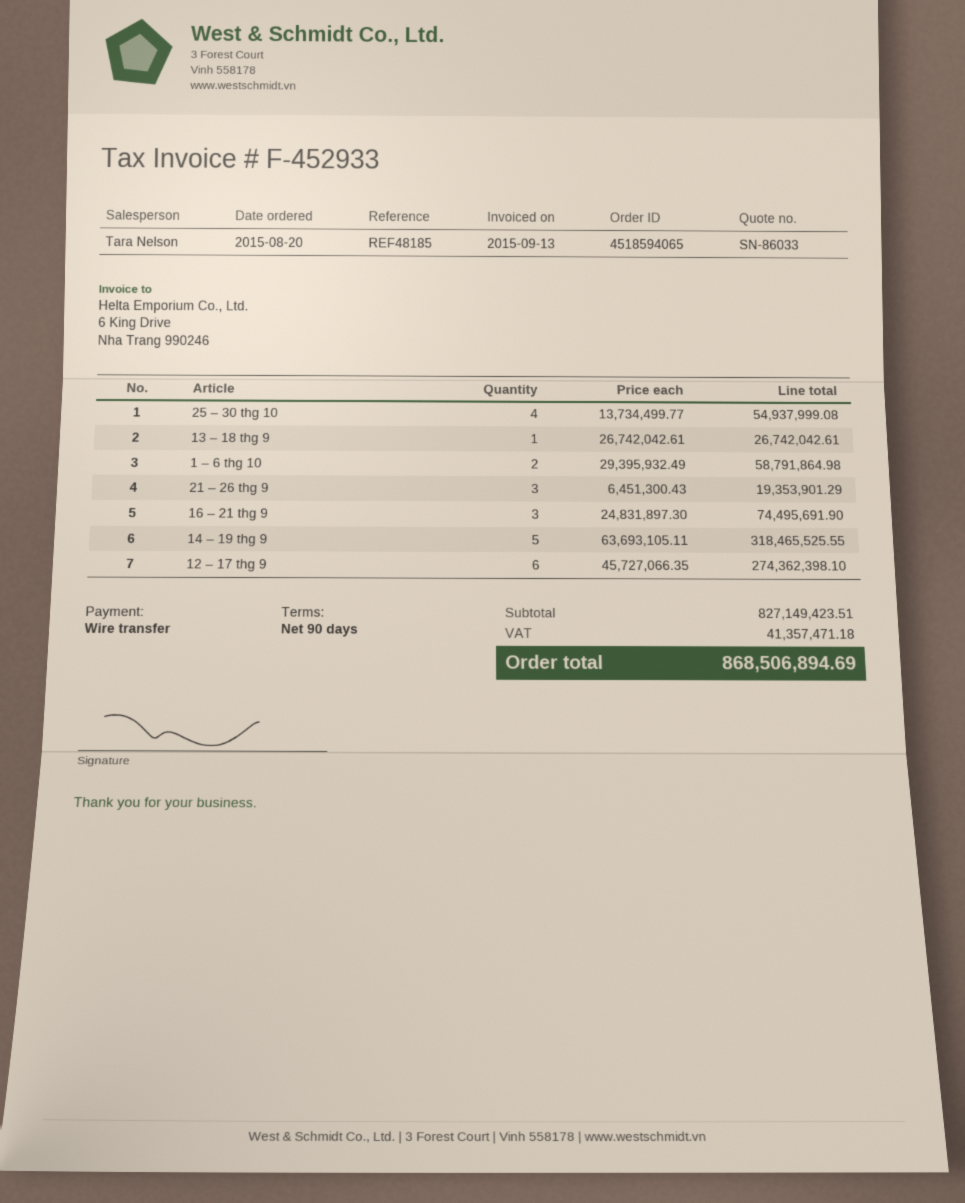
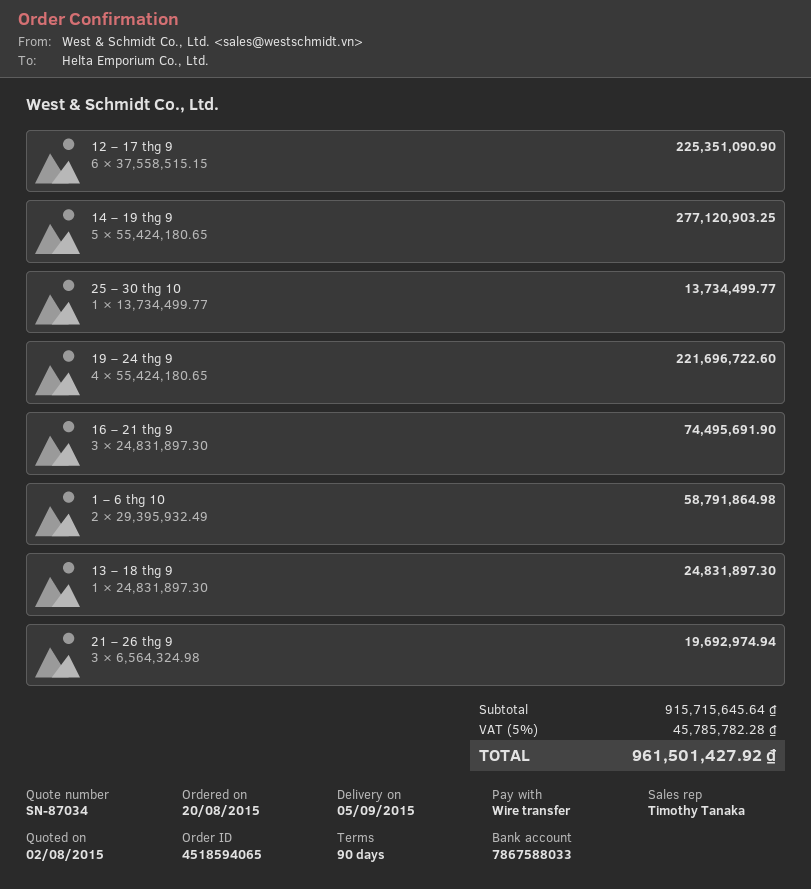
quote number: SN-86033 -> SN-87034
sales rep: Tara Nelson -> Timothy Tanaka
25 – 30 thg 10: 4 x 13734499.77 = 54937999.08 -> 1 x 13734499.77 = 13734499.77
13 – 18 thg 9: 1 x 26742042.61 = 26742042.61 -> 1 x 24831897.30 = 24831897.30
21 – 26 thg 9: 3 x 6451300.43 = 19353901.29 -> 3 x 6564324.98 = 19692974.94
14 – 19 thg 9: 5 x 63693105.11 = 318465525.55 -> 5 x 55424180.65 = 277120903.25
12 – 17 thg 9: 6 x 45727066.35 = 274362398.10 -> 6 x 37558515.15 = 225351090.90
19 – 24 thg 9: none -> 4 x 55424180.65 = 221696722.60
subtotal: 827149423.51 -> 915715645.64
tax: 41357471.18 -> 45785782.28
total: 868506894.69 -> 961501427.92

